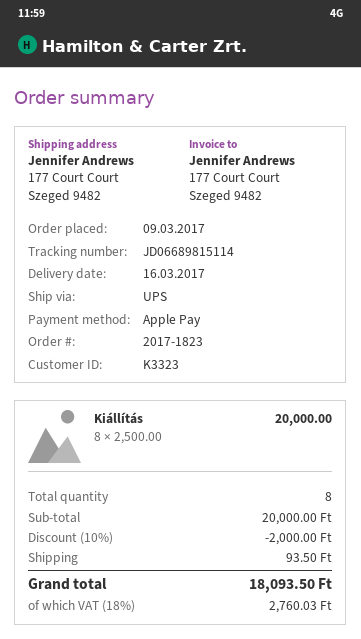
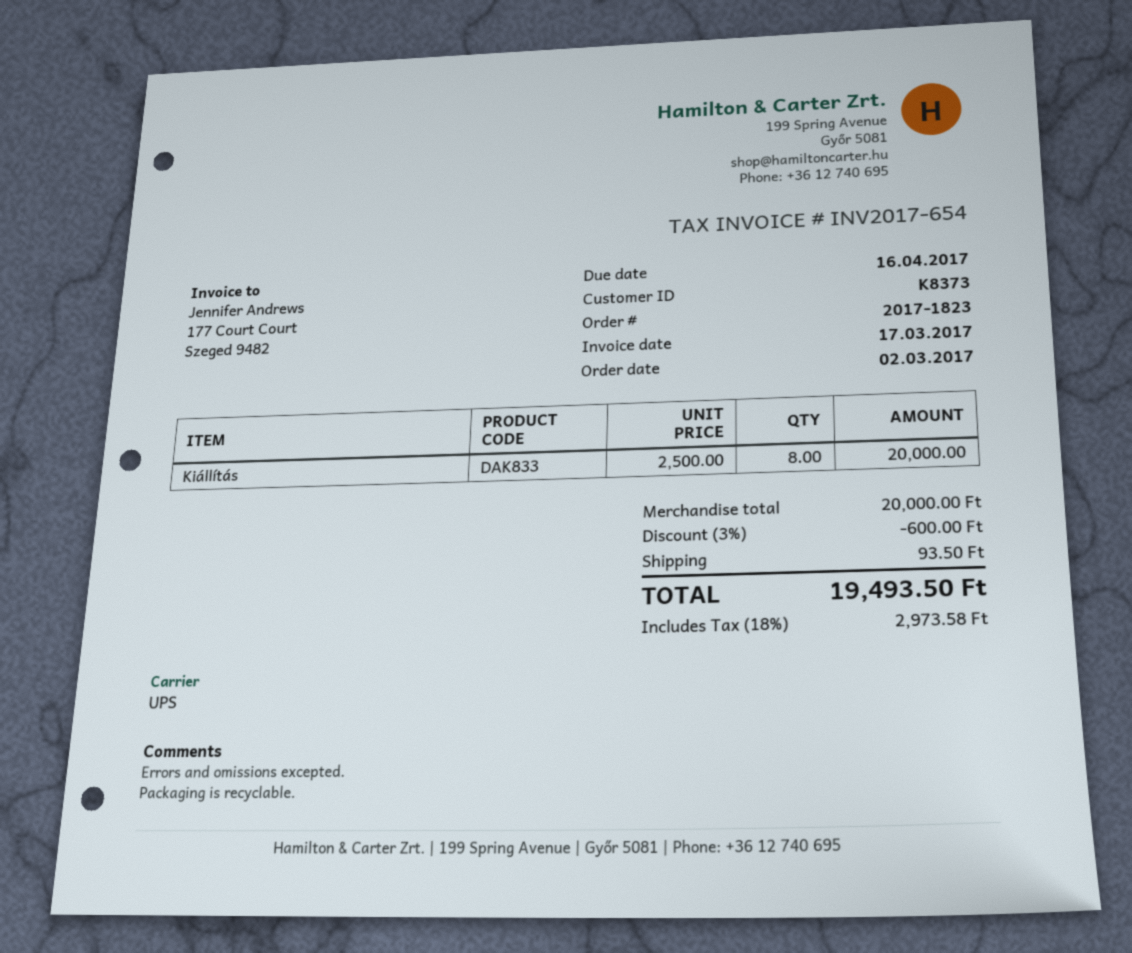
order date: 2017-03-09 -> 2017-03-02
customer number: K3323 -> K8373
discount: 10% = 2000.00 -> 3% = 600.00
tax: 18% = 2760.03 -> 18% = 2973.58
total: 18093.50 -> 19493.50

